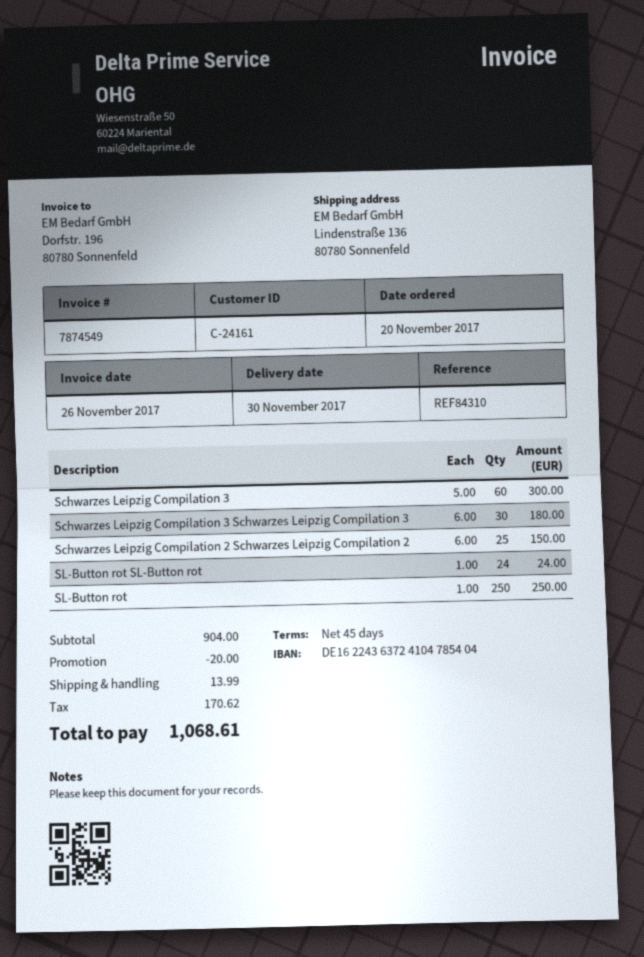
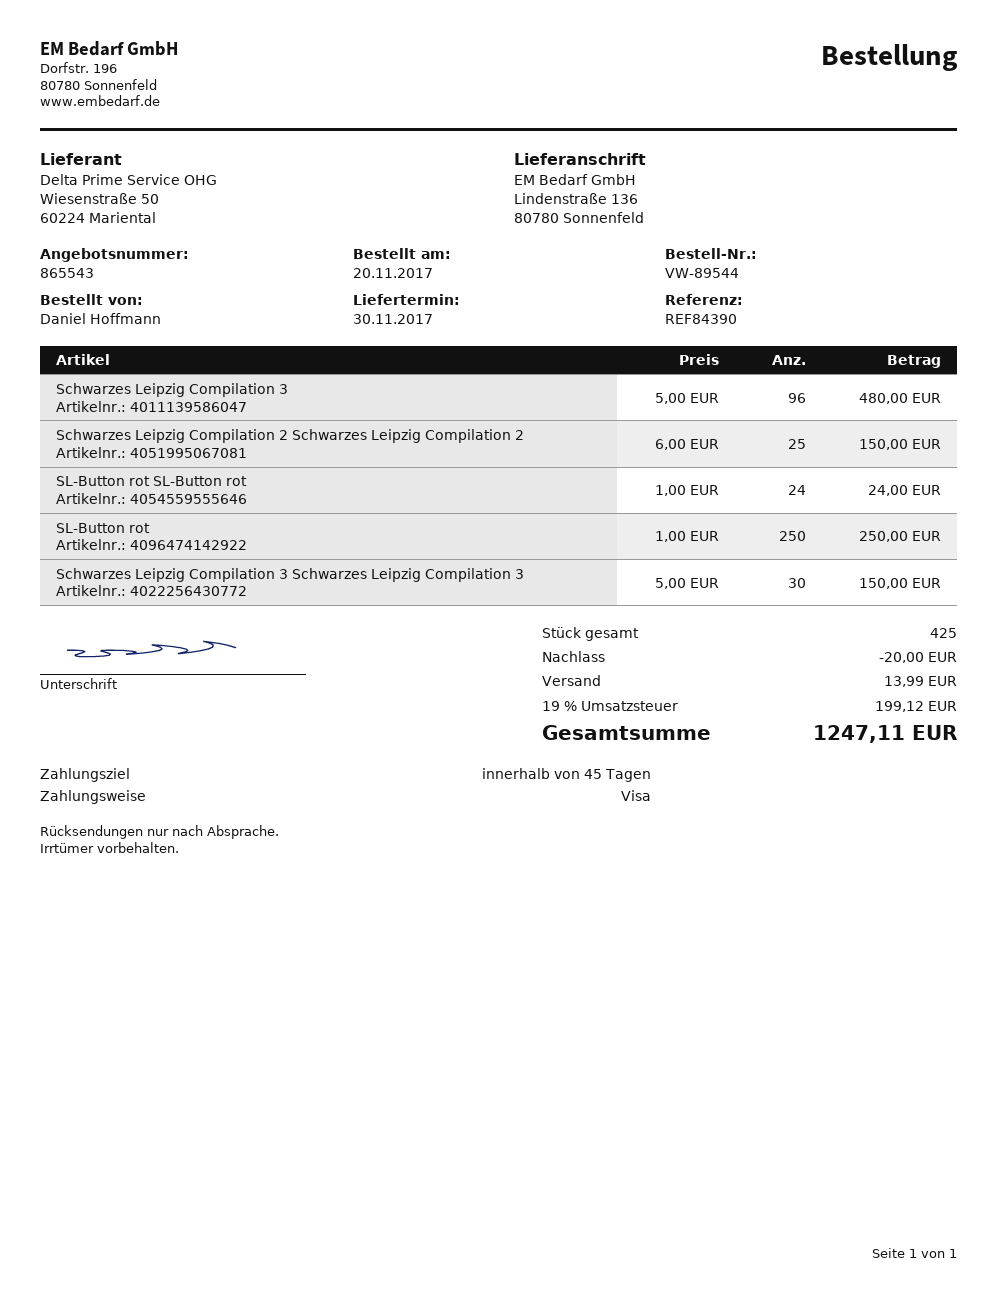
reference: REF84310 -> REF84390
Schwarzes Leipzig Compilation 3: 60 x 5.00 = 300.00 -> 96 x 5.00 = 480.00
Schwarzes Leipzig Compilation 3 Schwarzes Leipzig Compilation 3: 30 x 6.00 = 180.00 -> 30 x 5.00 = 150.00
tax: 170.62 -> 199.12
total: 1068.61 -> 1247.11

